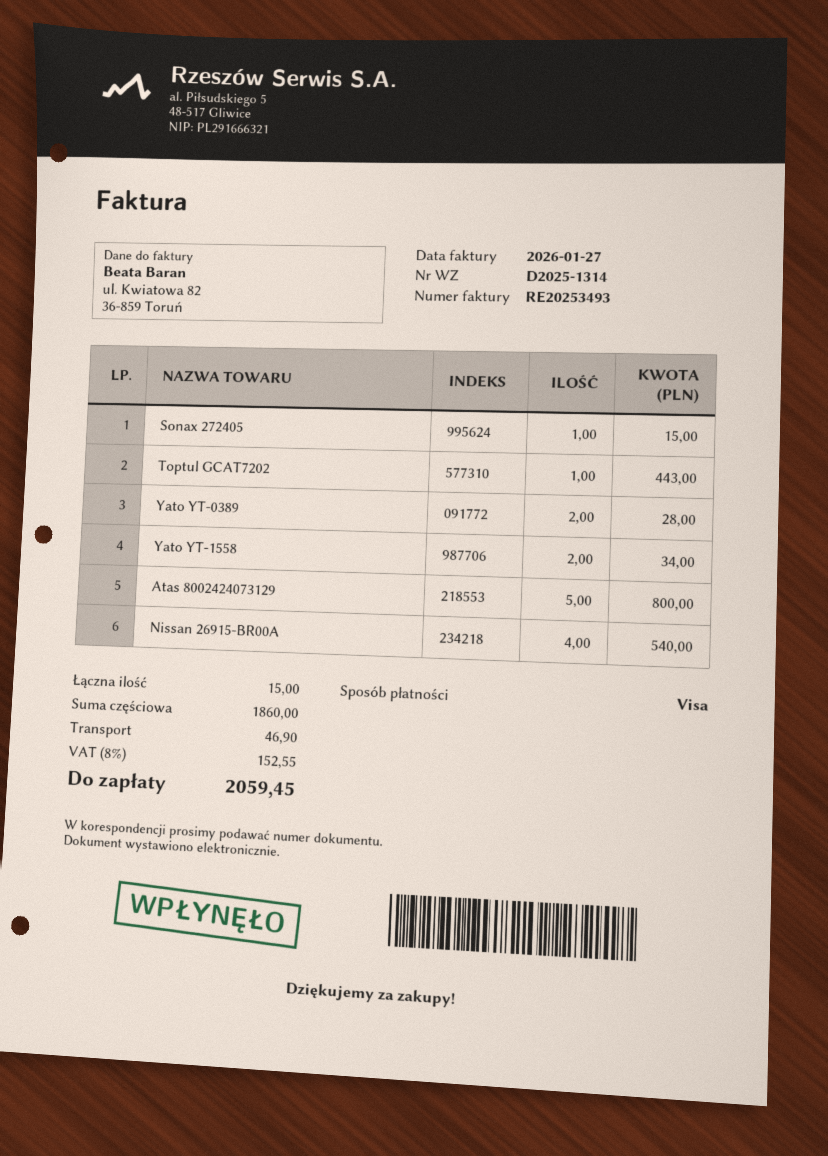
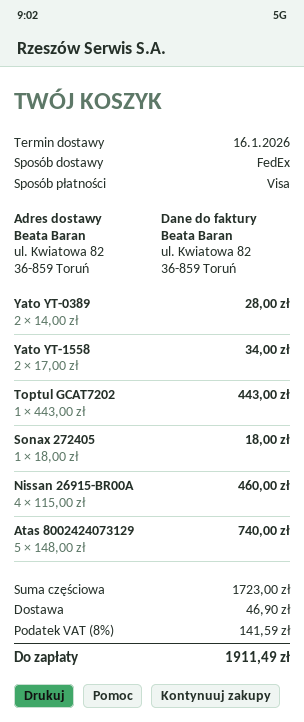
Sonax 272405: 1 for 15.00 -> 1 for 18.00
Atas 8002424073129: 5 for 800.00 -> 5 for 740.00
Nissan 26915-BR00A: 4 for 540.00 -> 4 for 460.00
subtotal: 1860.00 -> 1723.00
tax: 8% = 152.55 -> 8% = 141.59
total: 2059.45 -> 1911.49

